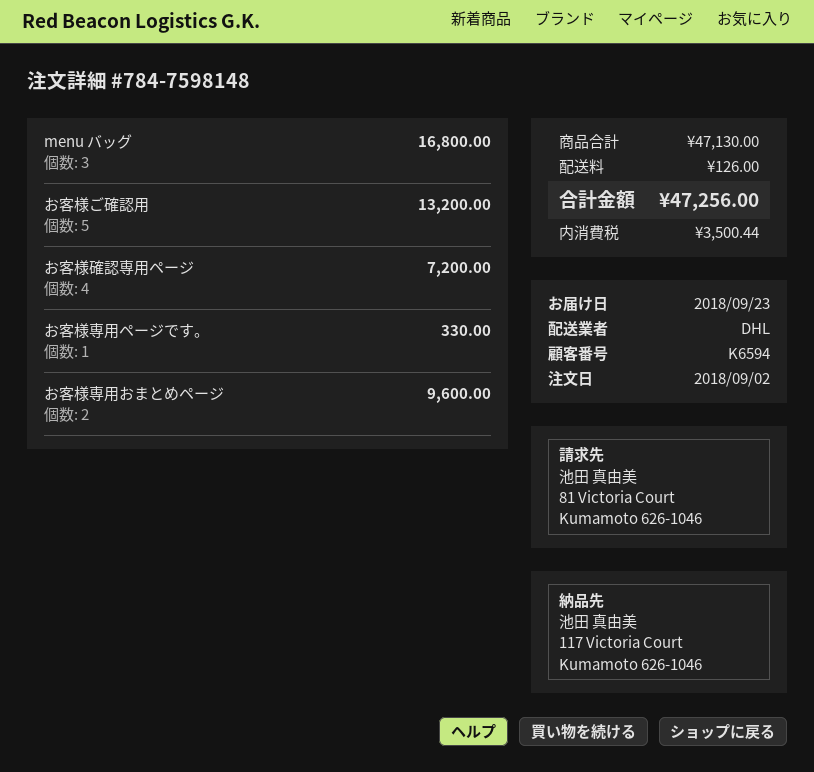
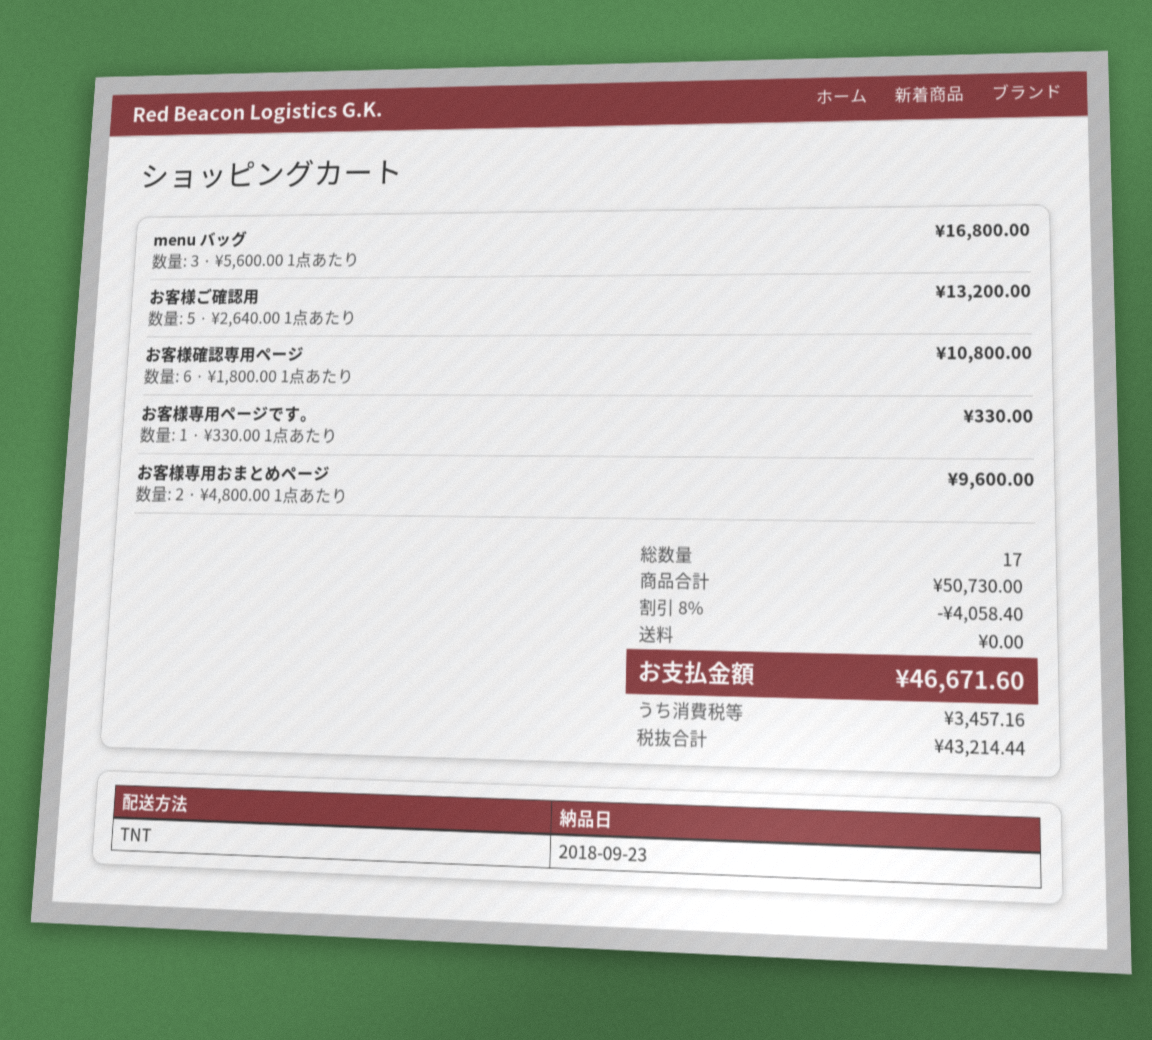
shipping method: DHL -> TNT
お客様確認専用ページ: 4 for 7200.00 -> 6 for 10800.00
subtotal: 47130.00 -> 50730.00
discount: none -> 8% = 4058.40
shipping: 126.00 -> 0.00
tax: 3500.44 -> 3457.16
total: 47256.00 -> 46671.60

